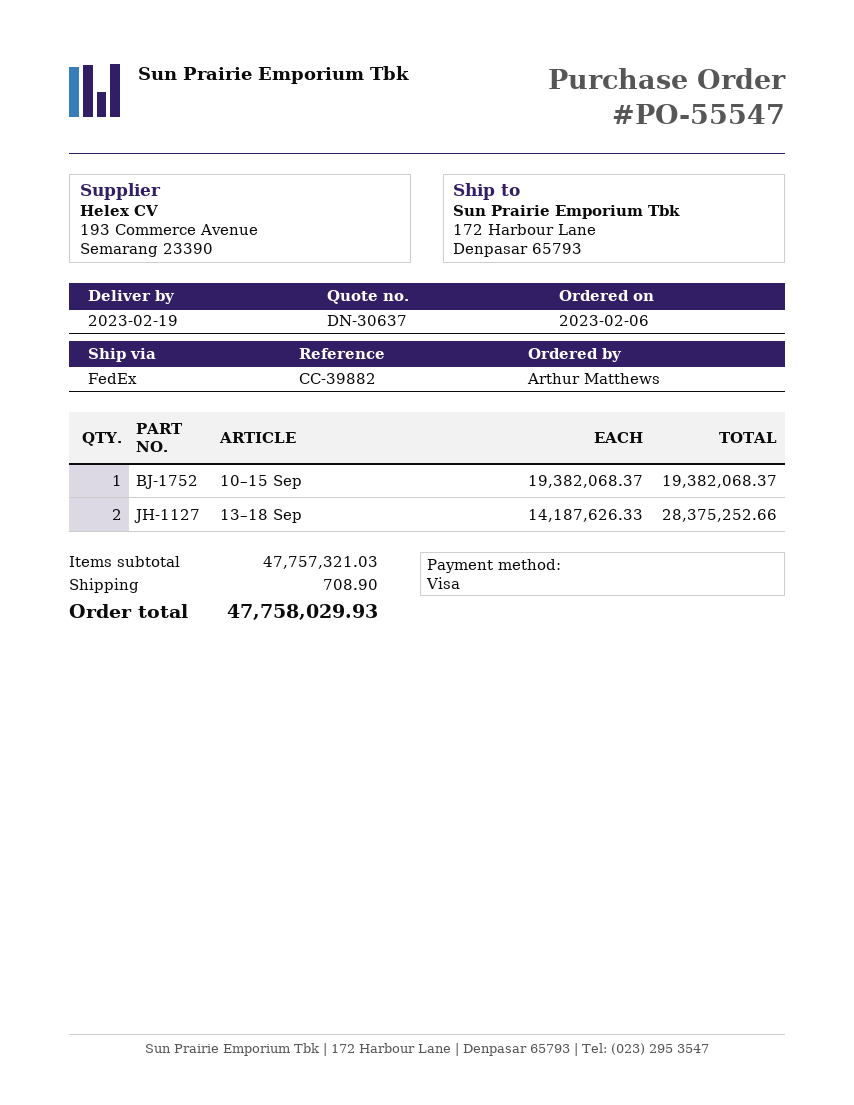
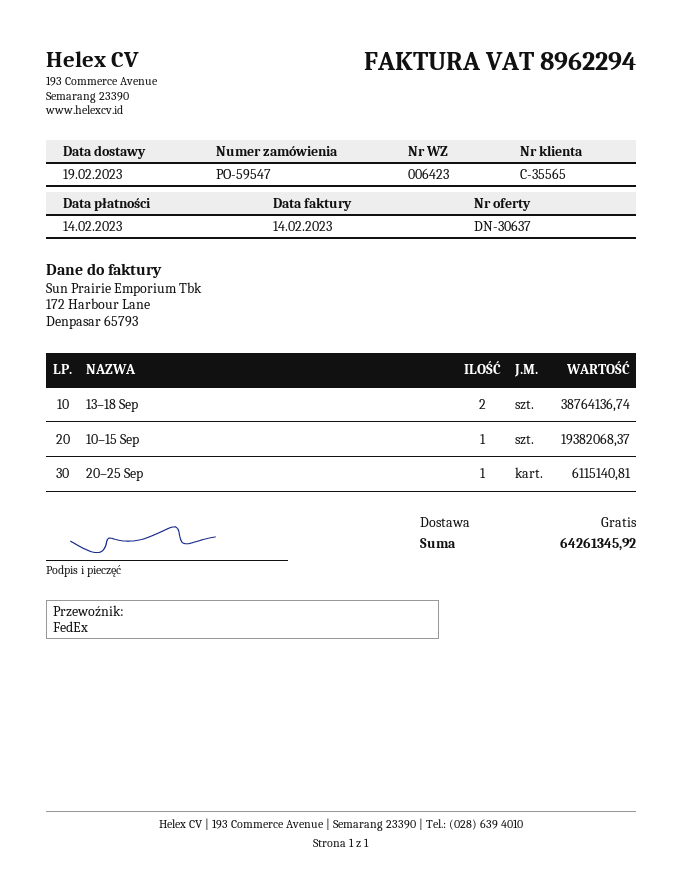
order number: PO-55547 -> PO-59547
13–18 Sep: 2 for 28375252.66 -> 2 for 38764136.74
20–25 Sep: none -> 1 for 6115140.81
shipping: 708.90 -> 0.00
total: 47758029.93 -> 64261345.92

